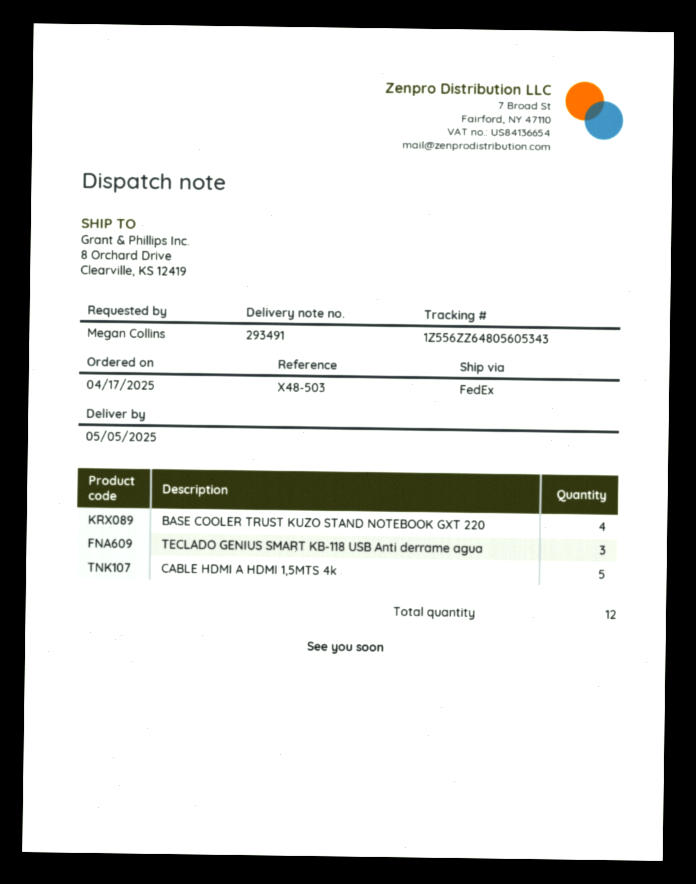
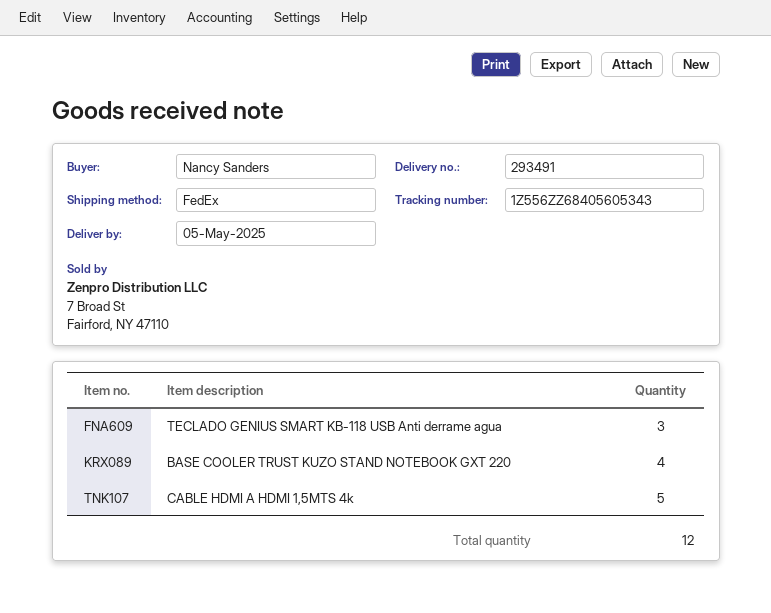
ordered by: Megan Collins -> Nancy Sanders
tracking number: 1Z556ZZ64805605343 -> 1Z556ZZ68405605343

